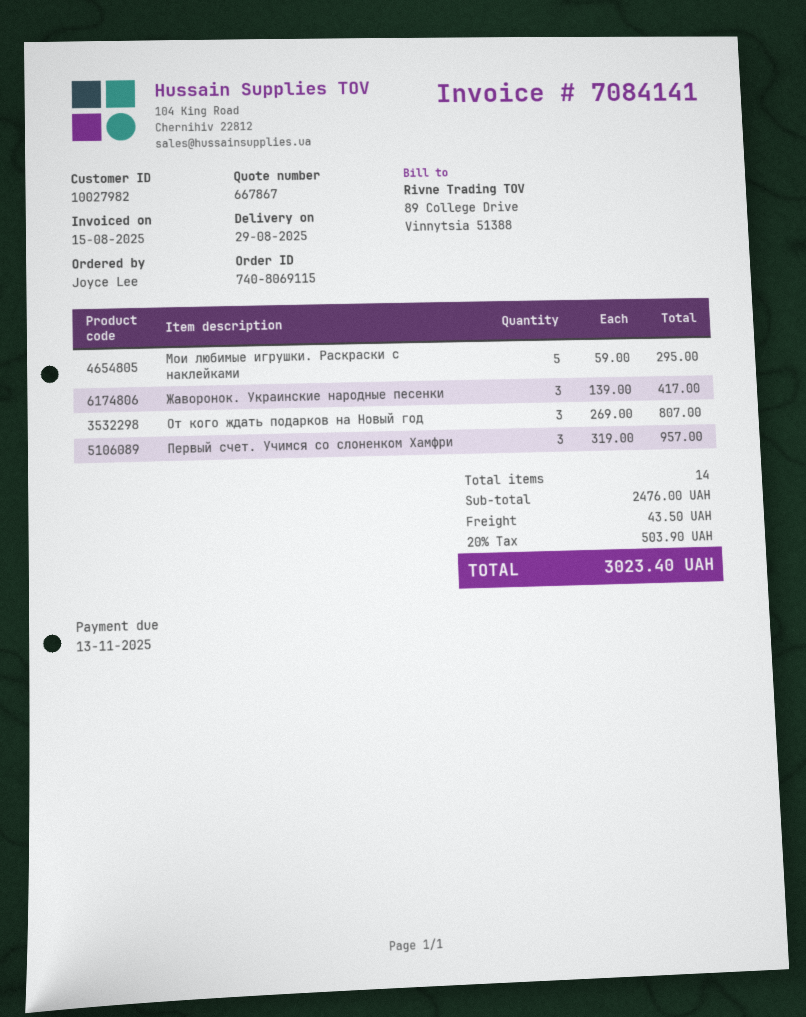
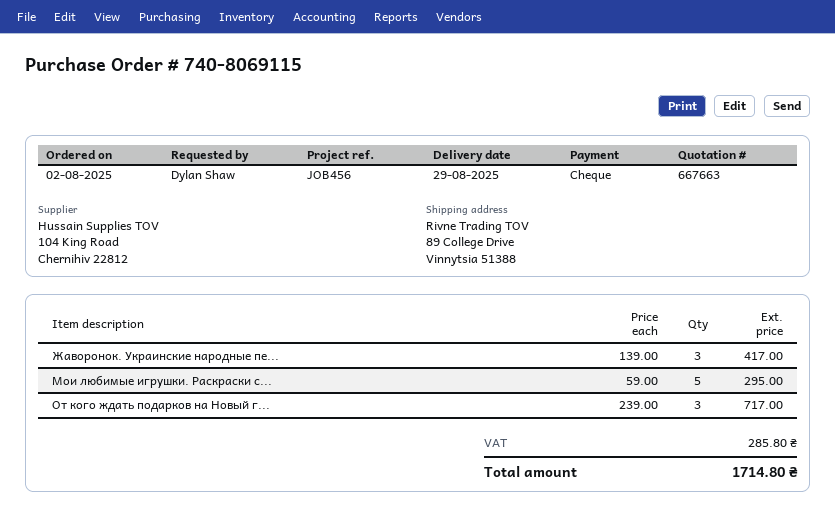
quote number: 667867 -> 667663
ordered by: Joyce Lee -> Dylan Shaw
От кого ждать подарков на Новый год: 3 x 269.00 = 807.00 -> 3 x 239.00 = 717.00
Первый счет. Учимся со слоненком Хамфри: 3 x 319.00 = 957.00 -> none
shipping: 43.50 -> none
tax: 503.90 -> 285.80
total: 3023.40 -> 1714.80

